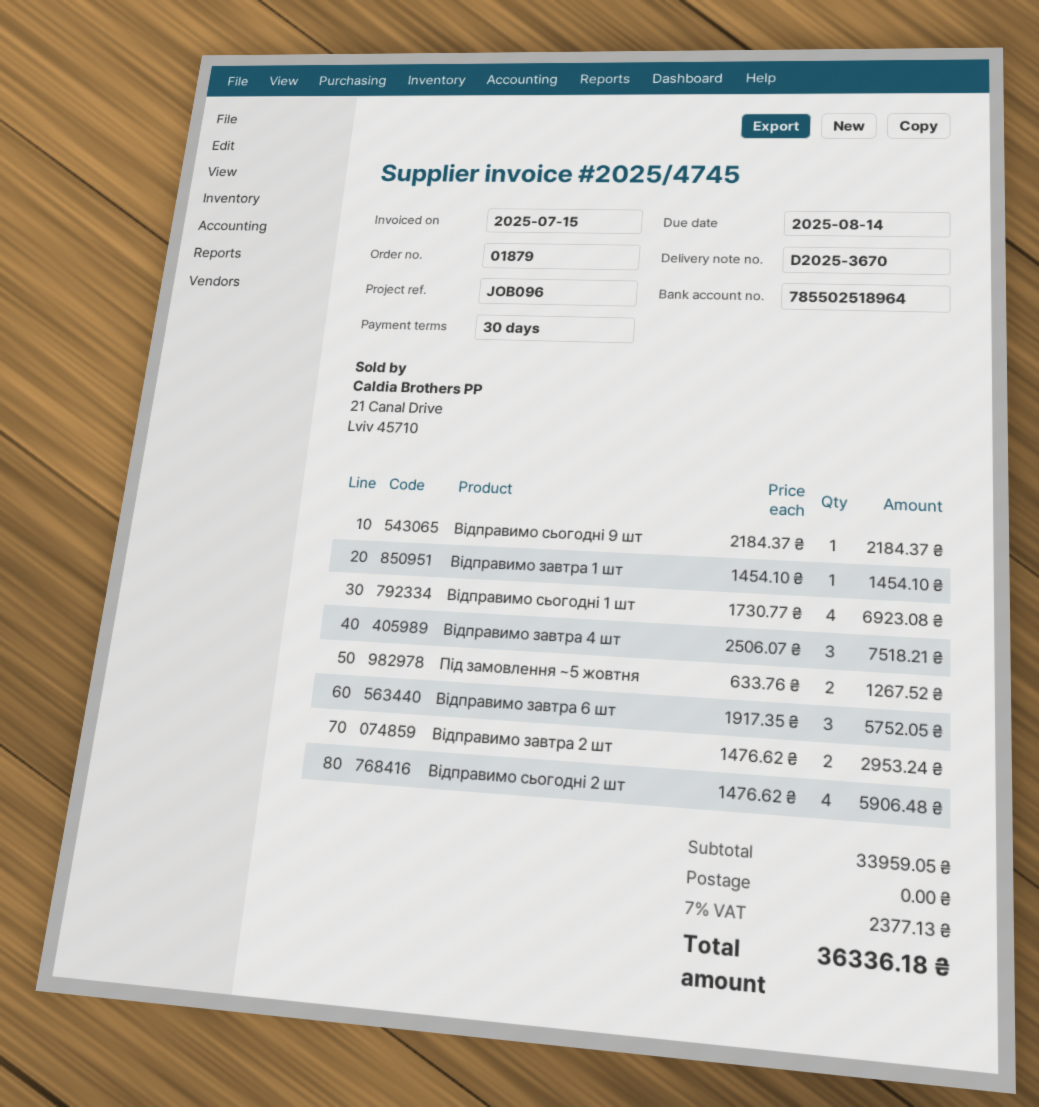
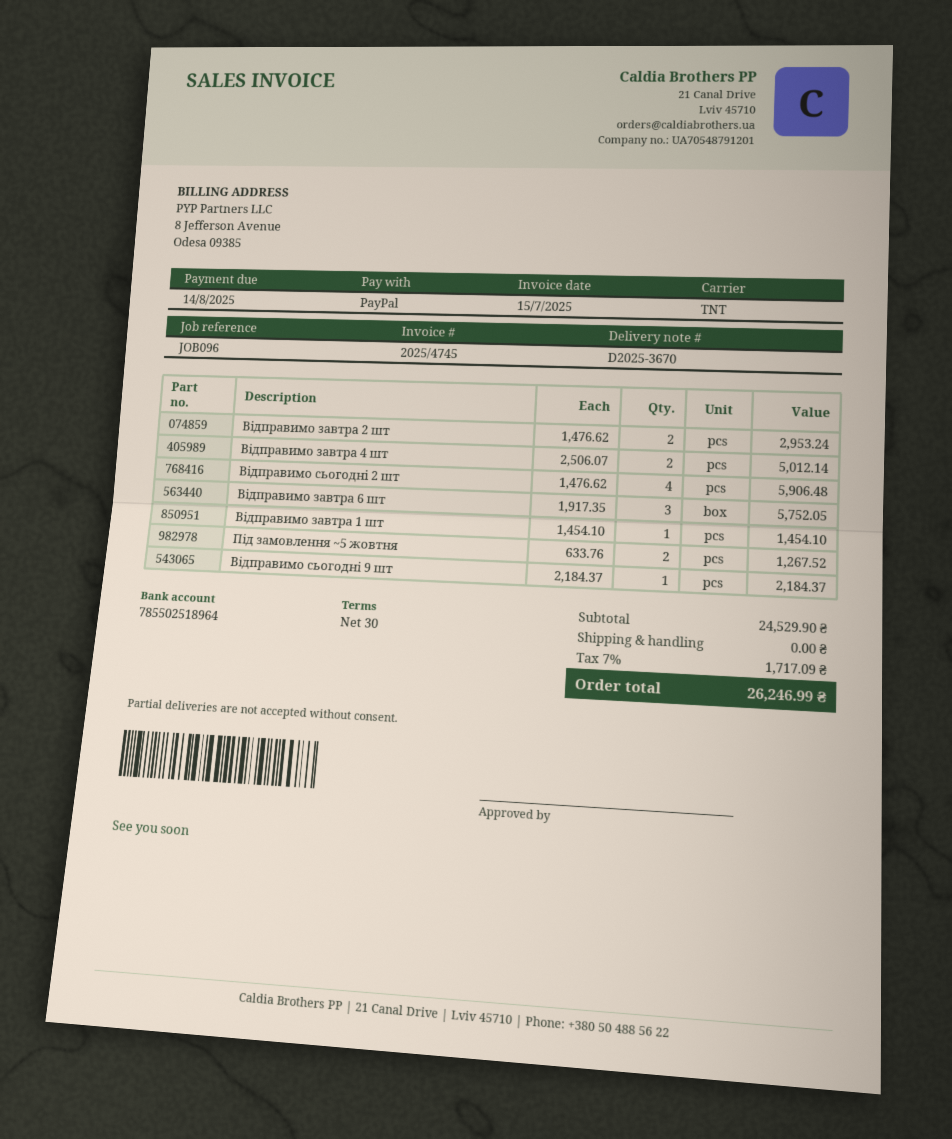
Відправимо сьогодні 1 шт: 4 x 1730.77 = 6923.08 -> none
Відправимо завтра 4 шт: 3 x 2506.07 = 7518.21 -> 2 x 2506.07 = 5012.14
subtotal: 33959.05 -> 24529.90
tax: 7% = 2377.13 -> 7% = 1717.09
total: 36336.18 -> 26246.99

